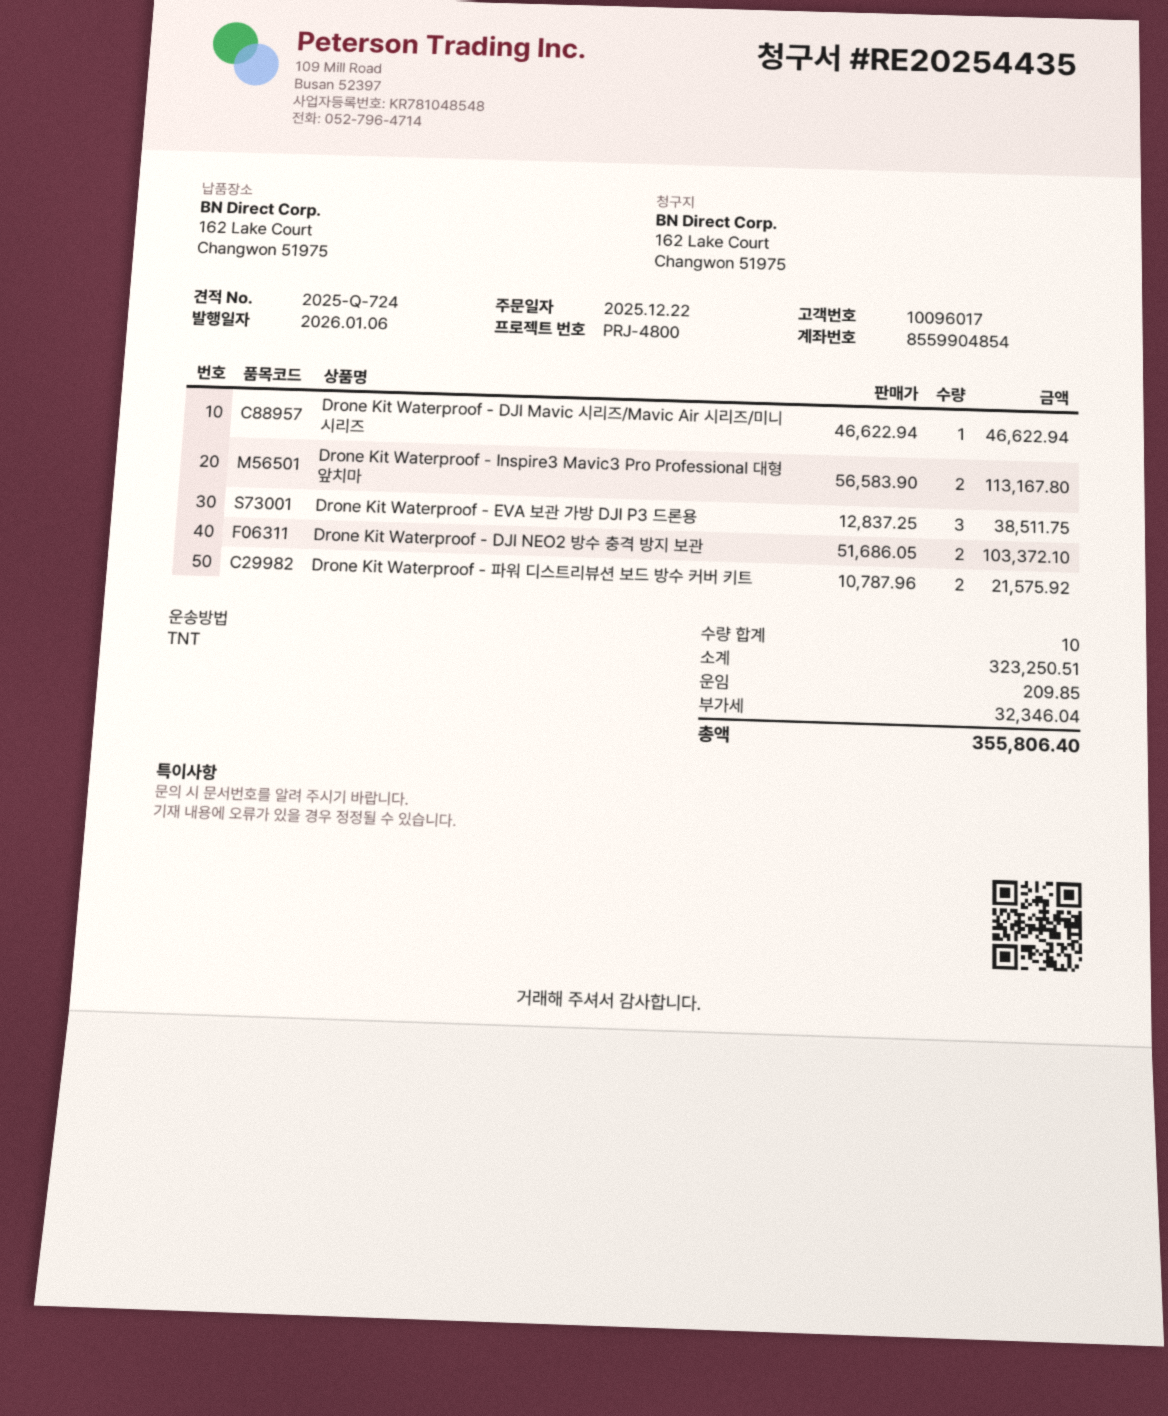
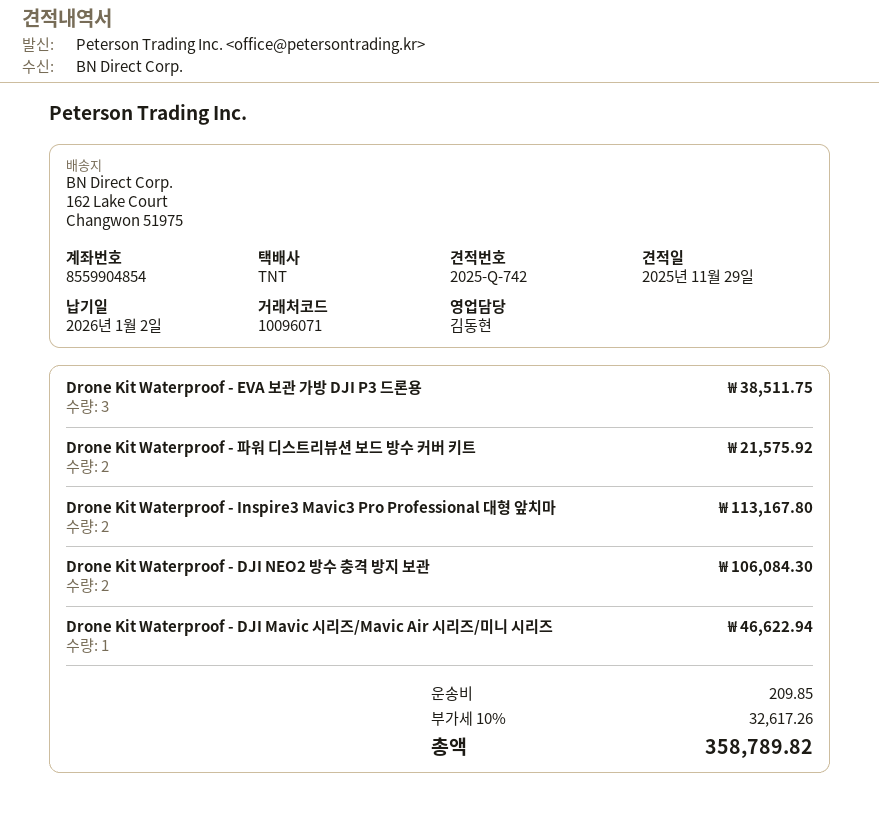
quote number: 2025-Q-724 -> 2025-Q-742
customer number: 10096017 -> 10096071
Drone Kit Waterproof - DJI NEO2 방수 충격 방지 보관: 2 for 103372.10 -> 2 for 106084.30
tax: 32346.04 -> 32617.26
total: 355806.40 -> 358789.82

